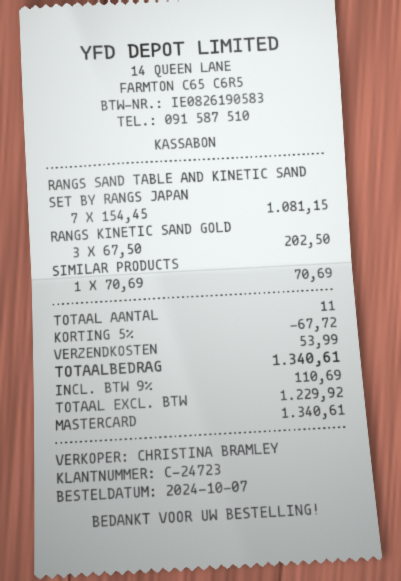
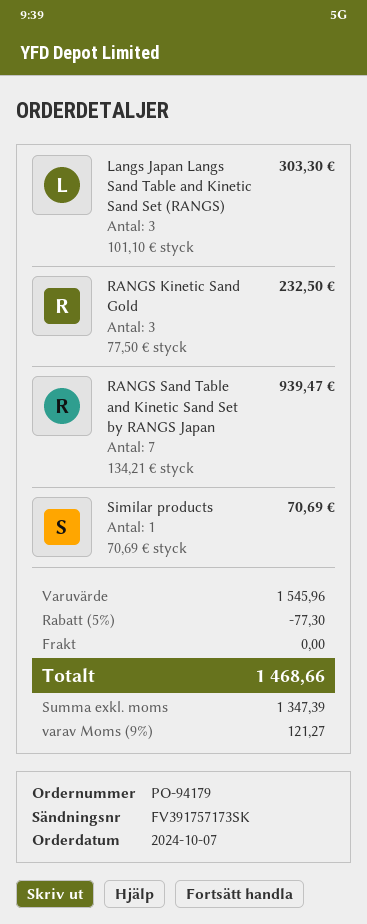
RANGS SAND TABLE AND KINETIC SAND SET BY RANGS JAPAN: 7 x 154.45 = 1081.15 -> 7 x 134.21 = 939.47
RANGS KINETIC SAND GOLD: 3 x 67.50 = 202.50 -> 3 x 77.50 = 232.50
Langs Japan Langs Sand Table and Kinetic Sand Set (RANGS): none -> 3 x 101.10 = 303.30
discount: 5% = 67.72 -> 5% = 77.30
shipping: 53.99 -> 0.00
net: 1229.92 -> 1347.39
tax: 9% = 110.69 -> 9% = 121.27
total: 1340.61 -> 1468.66

